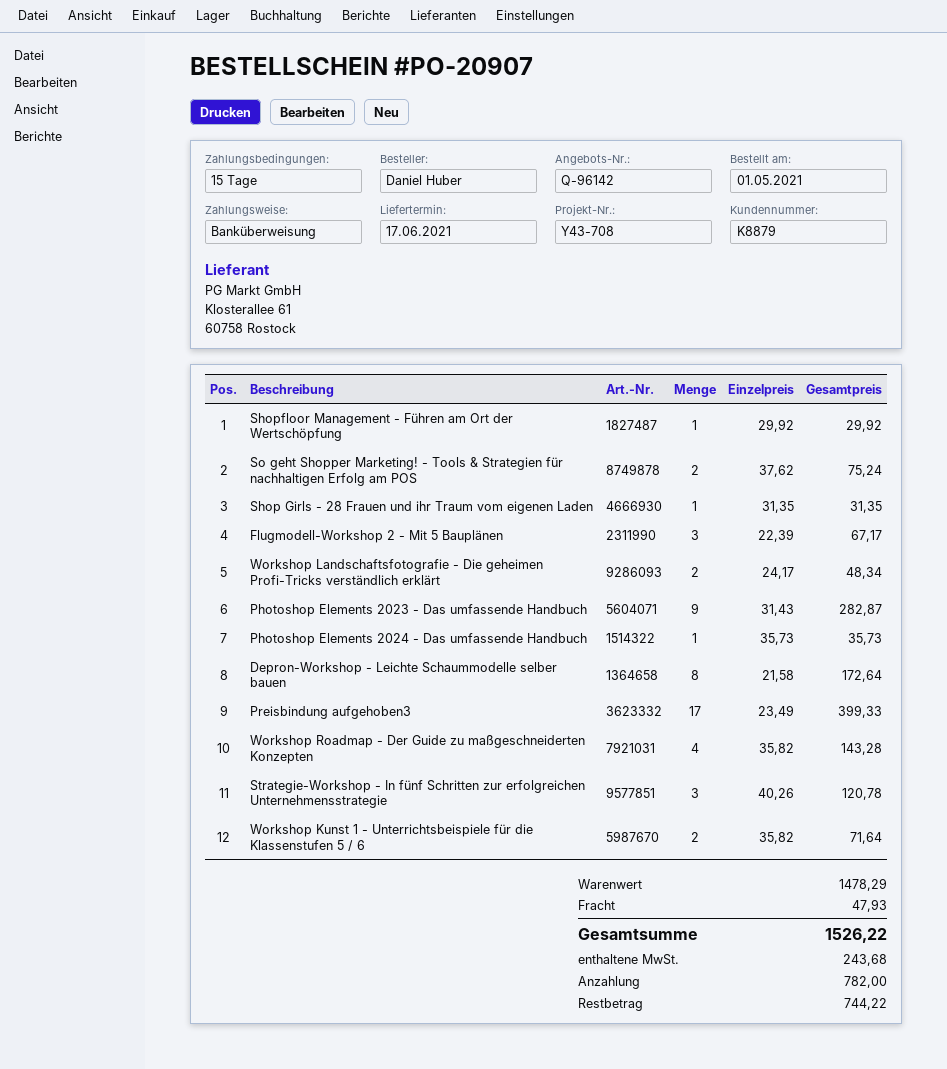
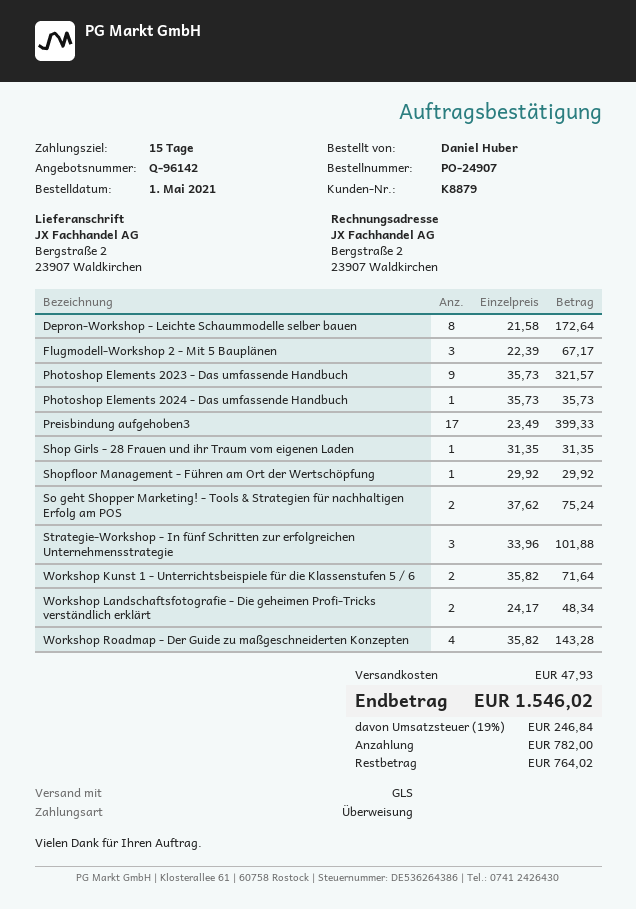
order number: PO-20907 -> PO-24907
Photoshop Elements 2023 - Das umfassende Handbuch: 9 x 31.43 = 282.87 -> 9 x 35.73 = 321.57
Strategie-Workshop - In fünf Schritten zur erfolgreichen Unternehmensstrategie: 3 x 40.26 = 120.78 -> 3 x 33.96 = 101.88
tax: 243.68 -> 246.84
total: 1526.22 -> 1546.02
balance: 744.22 -> 764.02

